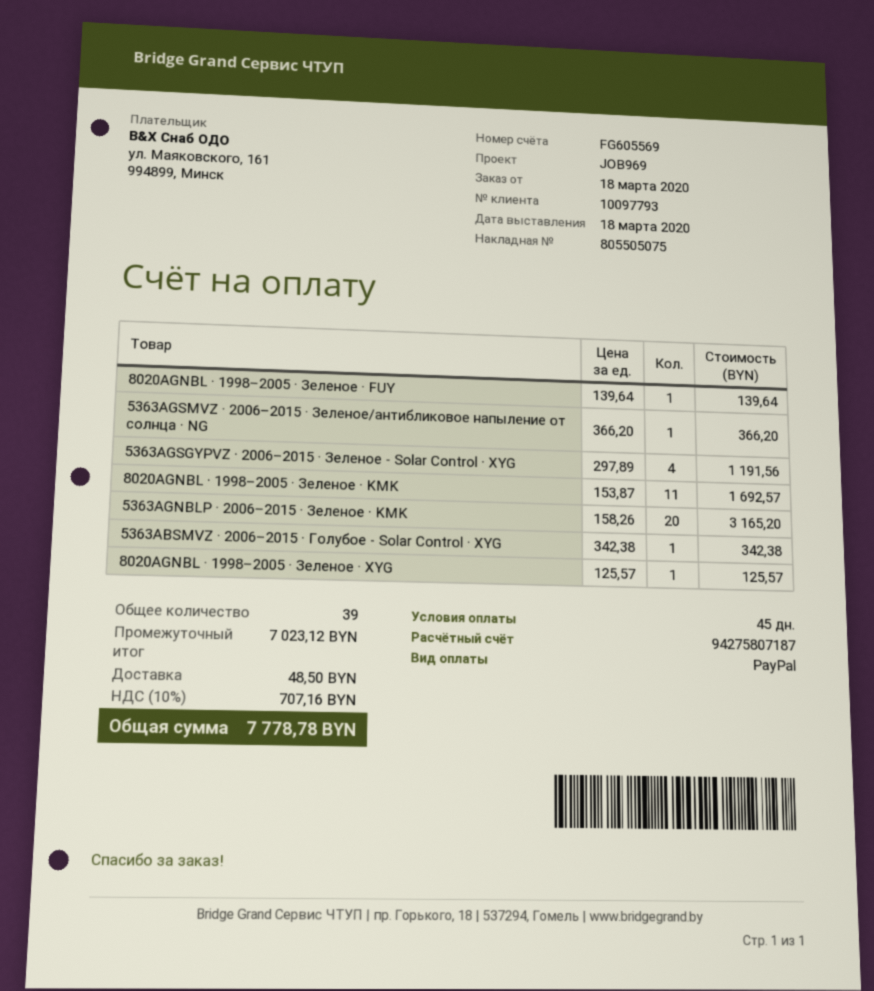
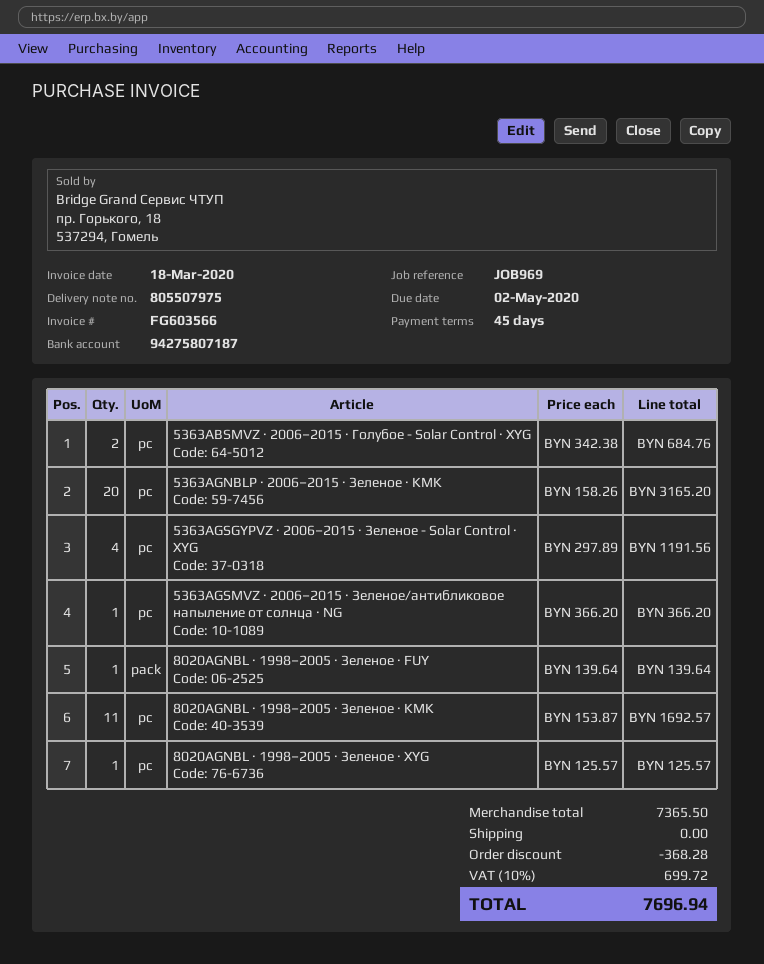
delivery note number: 805505075 -> 805507975
invoice number: FG605569 -> FG603566
5363ABSMVZ · 2006–2015 · Голубое - Solar Control · XYG: 1 x 342.38 = 342.38 -> 2 x 342.38 = 684.76
subtotal: 7023.12 -> 7365.50
discount: none -> 368.28
shipping: 48.50 -> 0.00
tax: 10% = 707.16 -> 10% = 699.72
total: 7778.78 -> 7696.94

